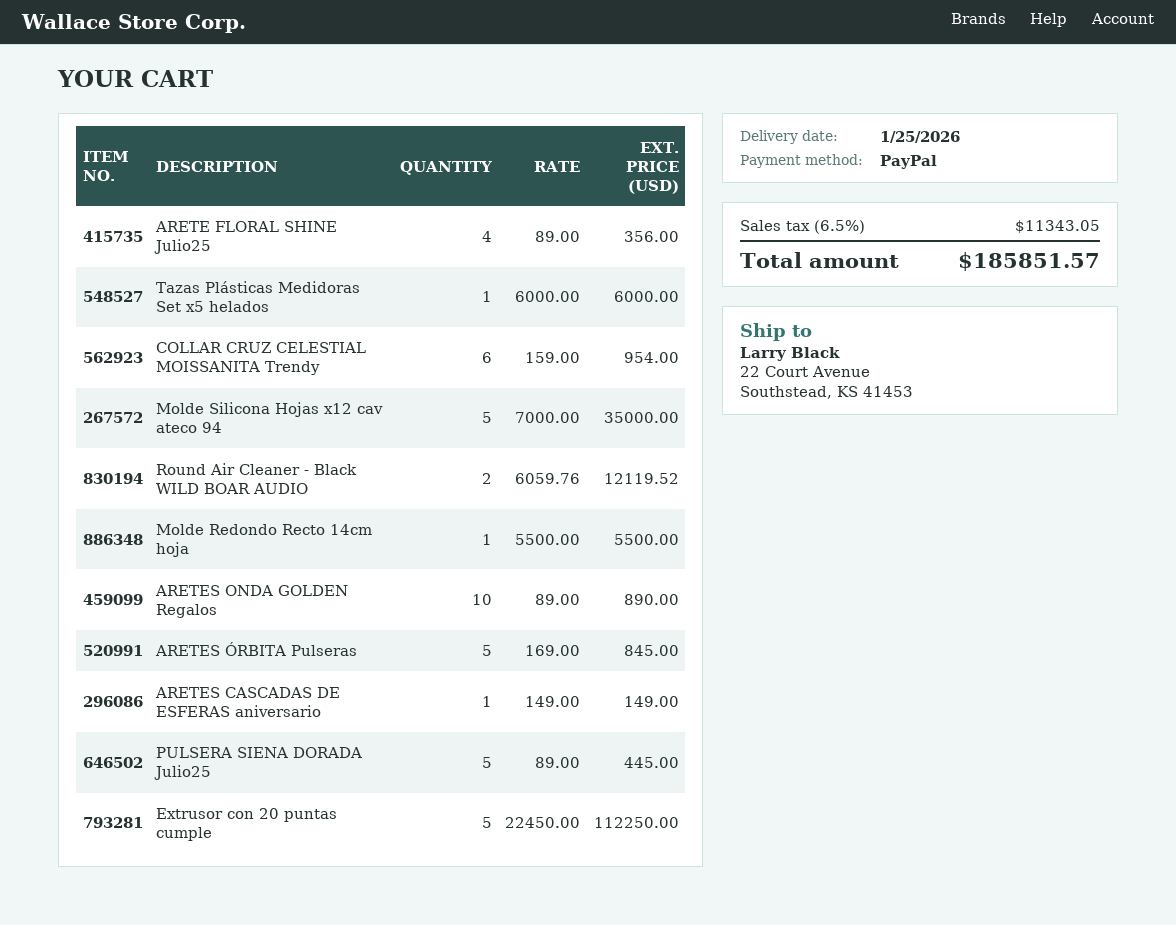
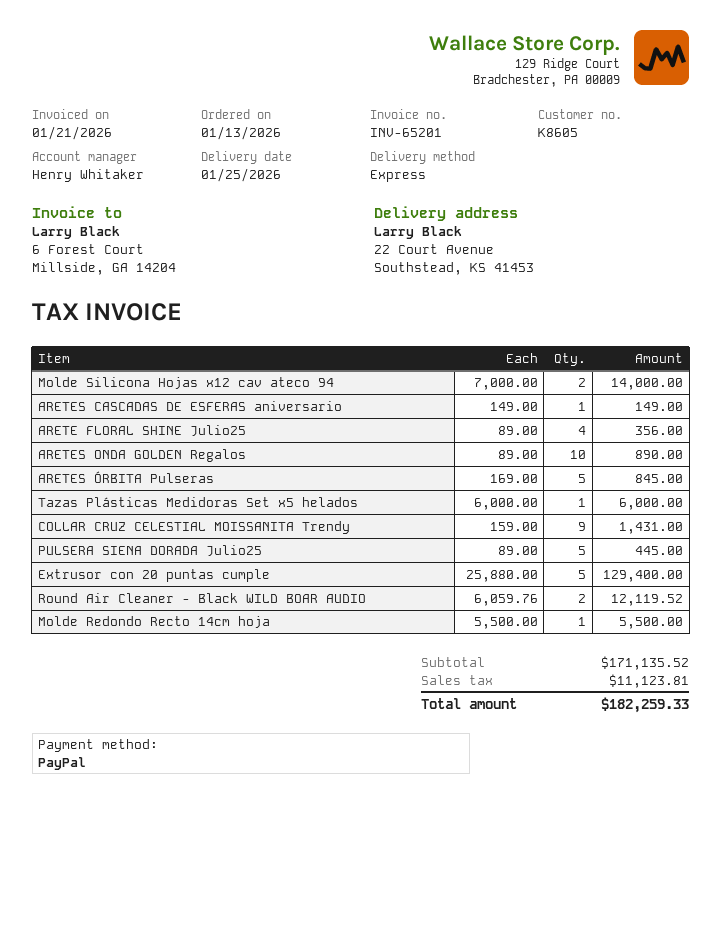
COLLAR CRUZ CELESTIAL MOISSANITA Trendy: 6 x 159.00 = 954.00 -> 9 x 159.00 = 1431.00
Molde Silicona Hojas x12 cav ateco 94: 5 x 7000.00 = 35000.00 -> 2 x 7000.00 = 14000.00
Extrusor con 20 puntas cumple: 5 x 22450.00 = 112250.00 -> 5 x 25880.00 = 129400.00
tax: 11343.05 -> 11123.81
total: 185851.57 -> 182259.33

